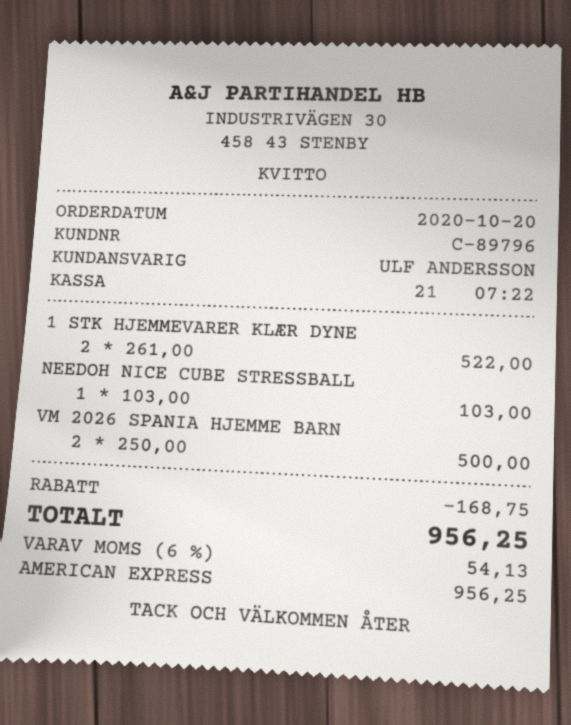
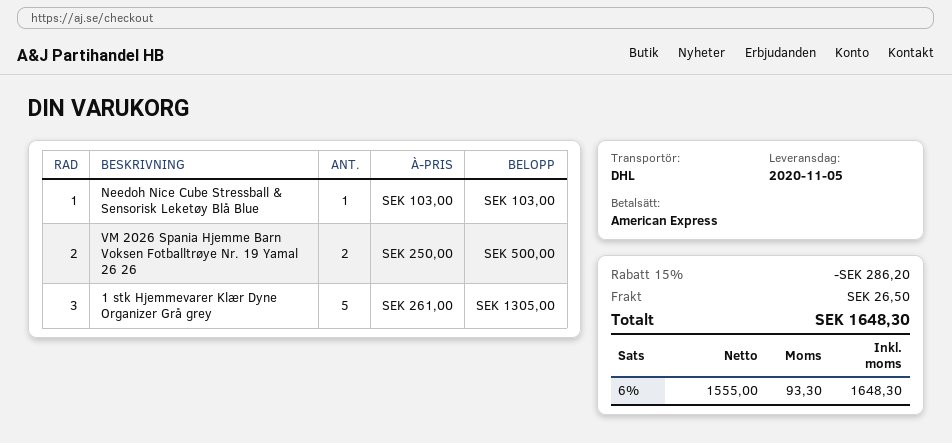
1 STK HJEMMEVARER KLÆR DYNE: 2 x 261.00 = 522.00 -> 5 x 261.00 = 1305.00
discount: 168.75 -> 286.20
shipping: none -> 26.50
tax: 6% = 54.13 -> 6% = 93.30
total: 956.25 -> 1648.30

